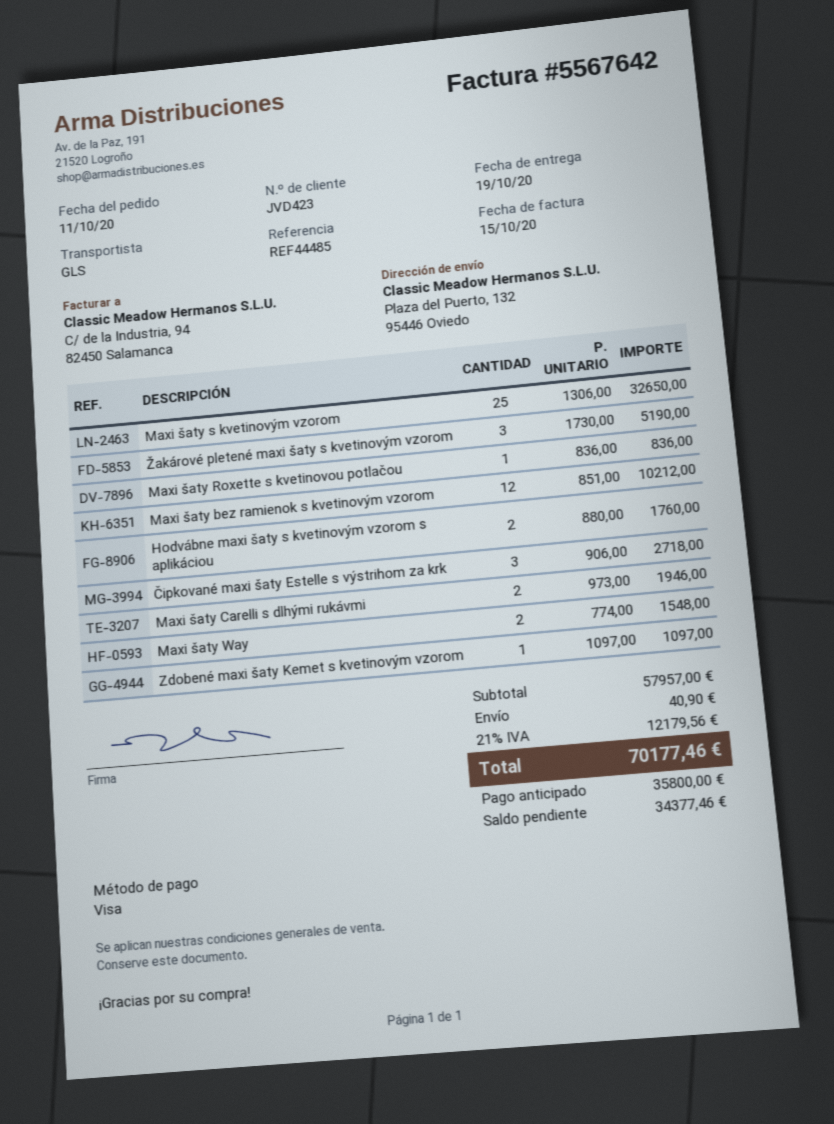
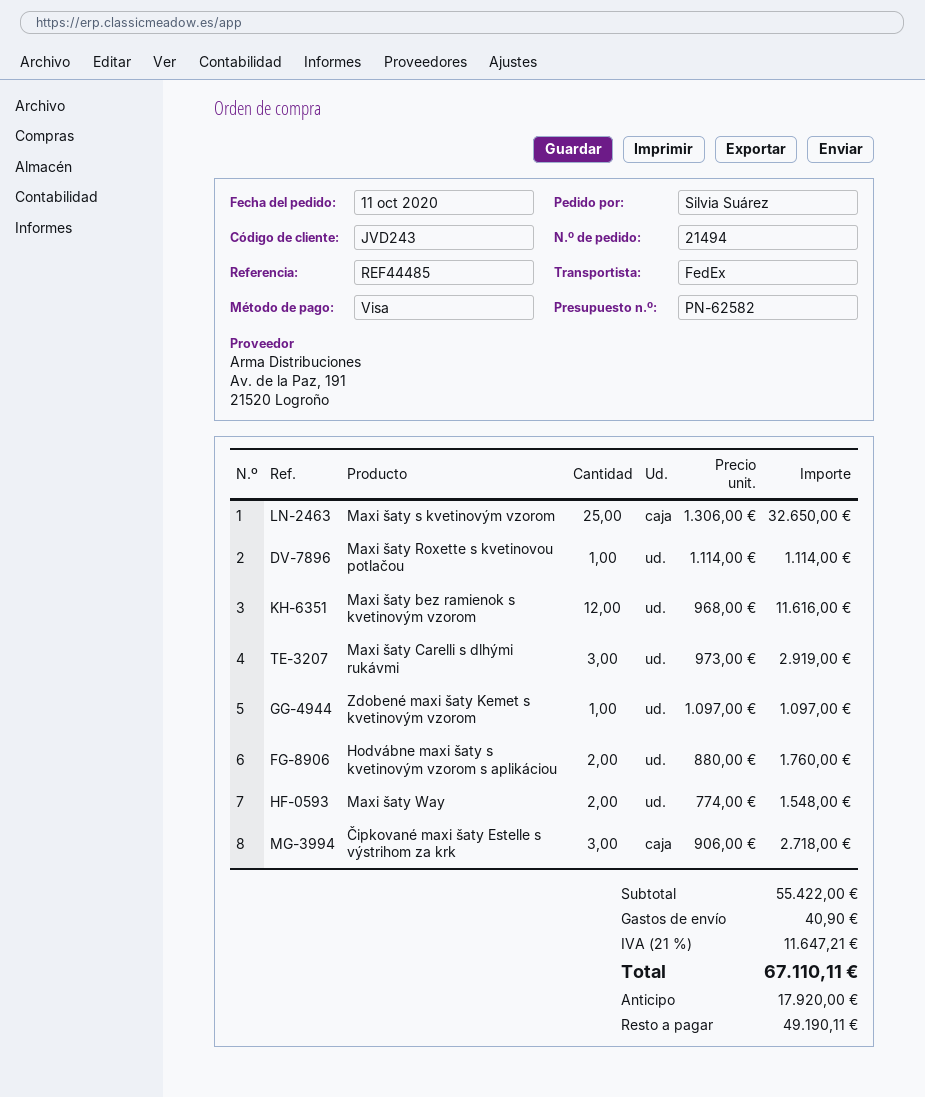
customer number: JVD423 -> JVD243
shipping method: GLS -> FedEx
Žakárové pletené maxi šaty s kvetinovým vzorom: 3 x 1730.00 = 5190.00 -> none
Maxi šaty Roxette s kvetinovou potlačou: 1 x 836.00 = 836.00 -> 1 x 1114.00 = 1114.00
Maxi šaty bez ramienok s kvetinovým vzorom: 12 x 851.00 = 10212.00 -> 12 x 968.00 = 11616.00
Maxi šaty Carelli s dlhými rukávmi: 2 x 973.00 = 1946.00 -> 3 x 973.00 = 2919.00
subtotal: 57957.00 -> 55422.00
tax: 21% = 12179.56 -> 21% = 11647.21
total: 70177.46 -> 67110.11
deposit: 35800.00 -> 17920.00
balance: 34377.46 -> 49190.11

